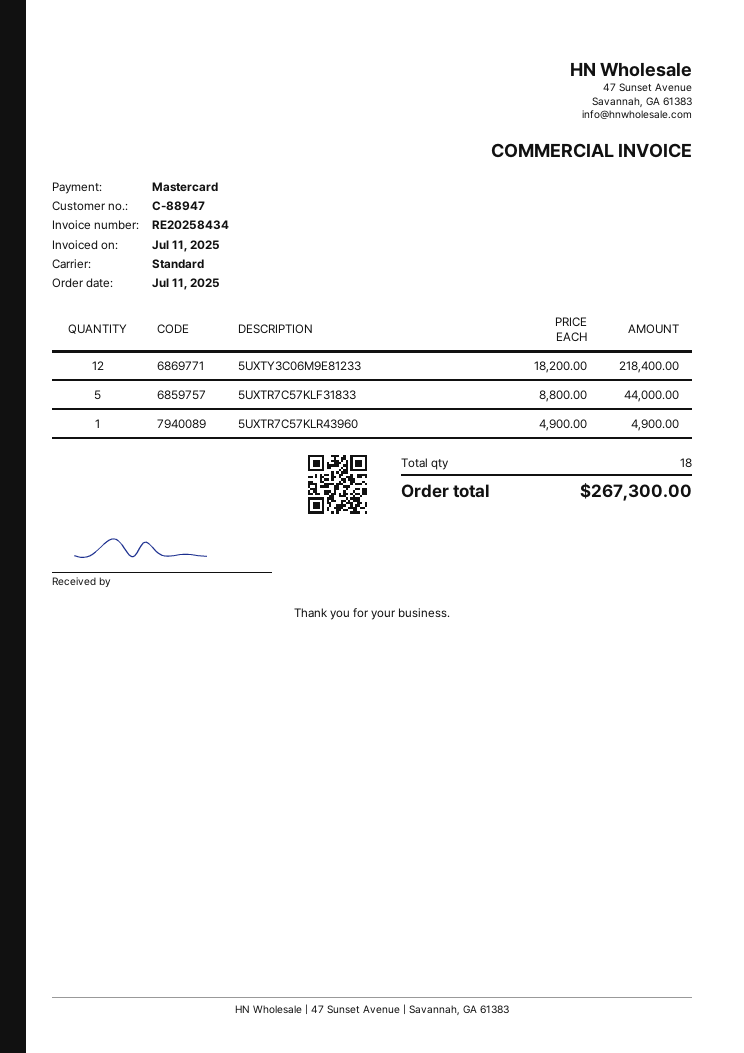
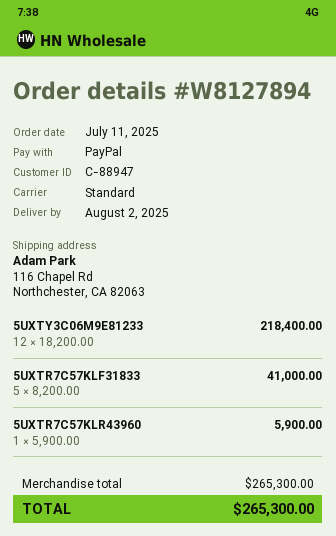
payment method: Mastercard -> PayPal
5UXTR7C57KLF31833: 5 x 8800.00 = 44000.00 -> 5 x 8200.00 = 41000.00
5UXTR7C57KLR43960: 1 x 4900.00 = 4900.00 -> 1 x 5900.00 = 5900.00
total: 267300.00 -> 265300.00

